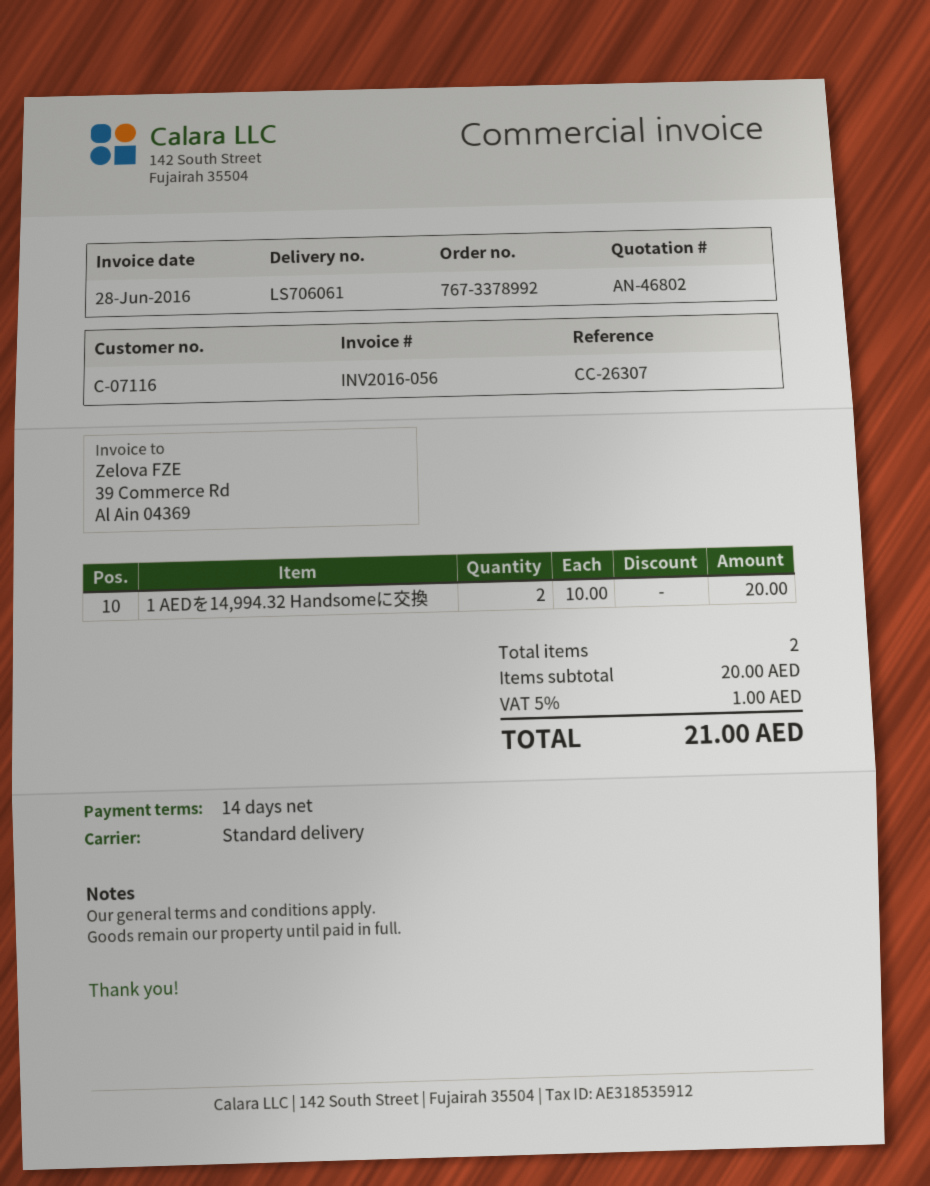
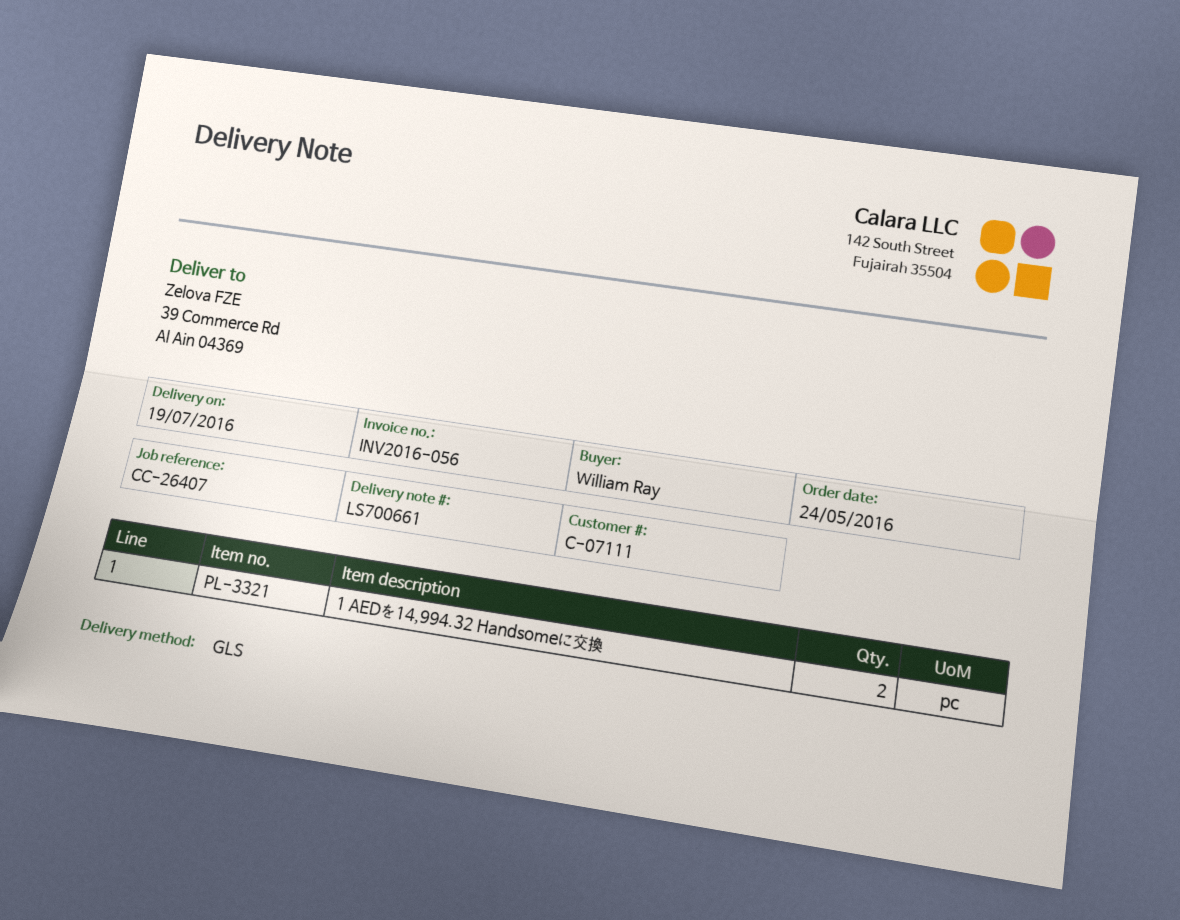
delivery note number: LS706061 -> LS700661
customer number: C-07116 -> C-07111
reference: CC-26307 -> CC-26407
shipping method: standard -> GLS

